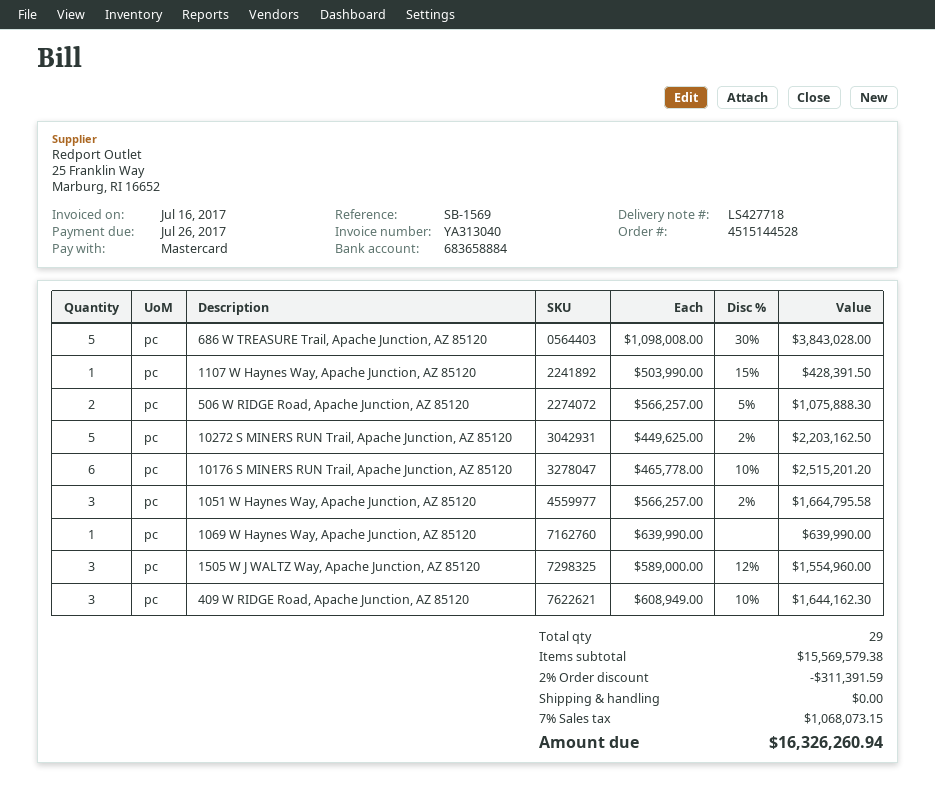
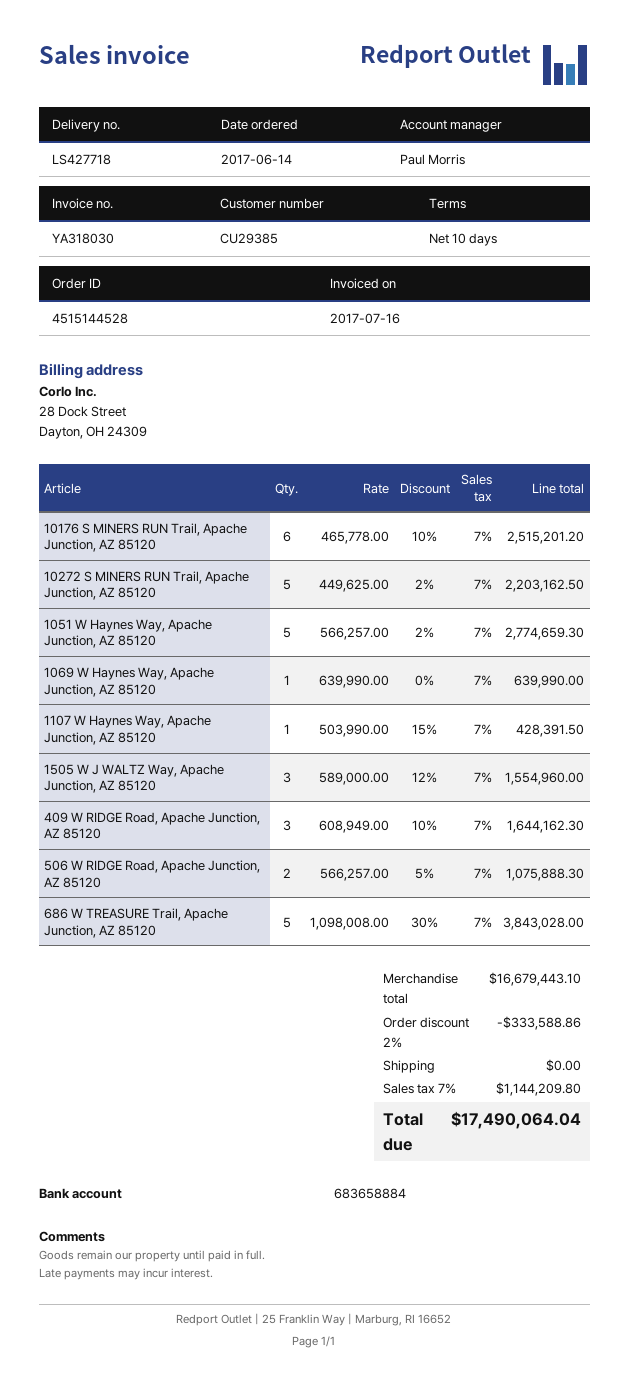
invoice number: YA313040 -> YA318030
1051 W Haynes Way, Apache Junction, AZ 85120: 3 x 566257.00 - 2% = 1664795.58 -> 5 x 566257.00 - 2% = 2774659.30
subtotal: 15569579.38 -> 16679443.10
discount: 2% = 311391.59 -> 2% = 333588.86
tax: 7% = 1068073.15 -> 7% = 1144209.80
total: 16326260.94 -> 17490064.04

